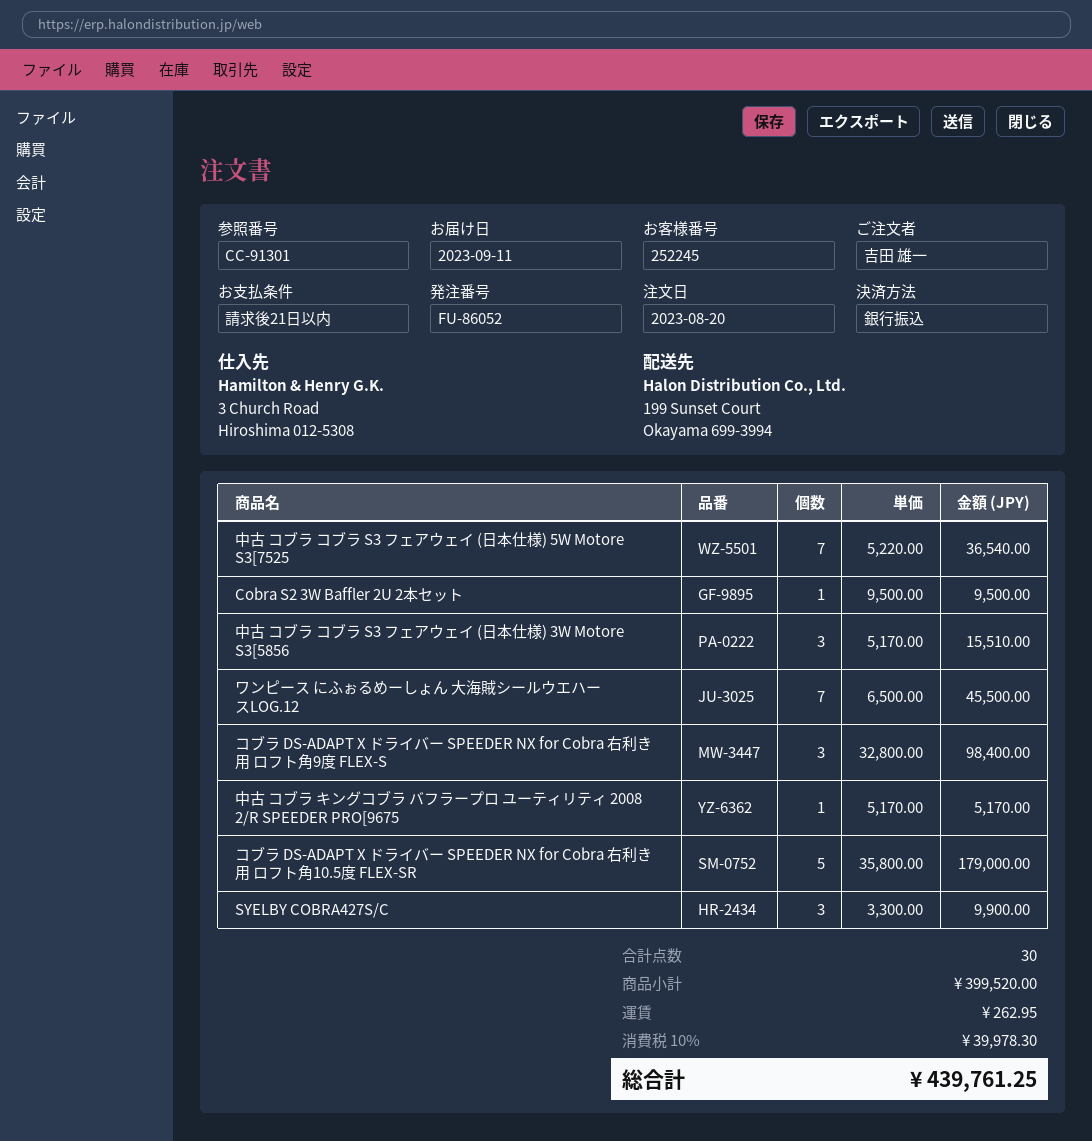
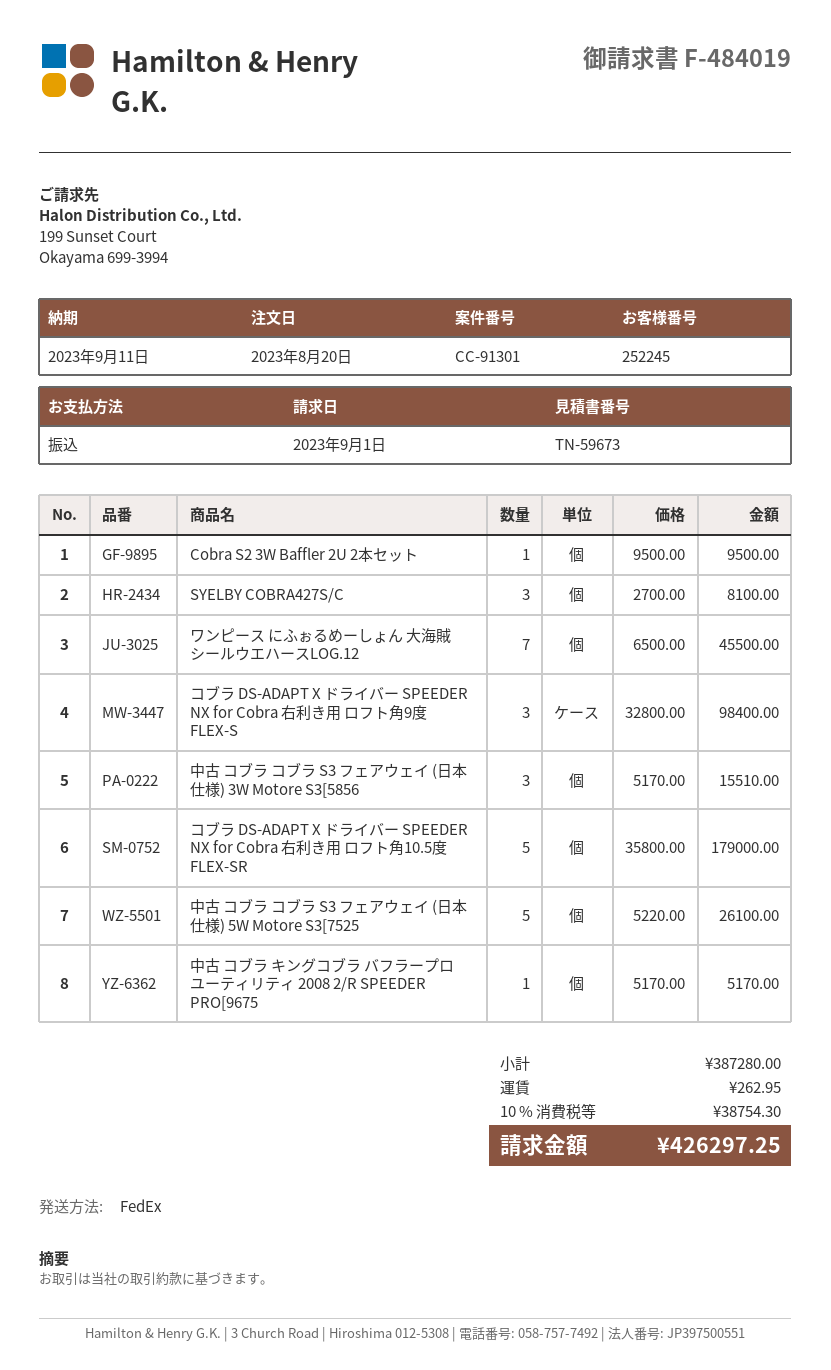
中古 コブラ コブラ S3 フェアウェイ (日本仕様) 5W Motore S3[7525: 7 x 5220.00 = 36540.00 -> 5 x 5220.00 = 26100.00
SYELBY COBRA427S/C: 3 x 3300.00 = 9900.00 -> 3 x 2700.00 = 8100.00
subtotal: 399520.00 -> 387280.00
tax: 10% = 39978.30 -> 10% = 38754.30
total: 439761.25 -> 426297.25

